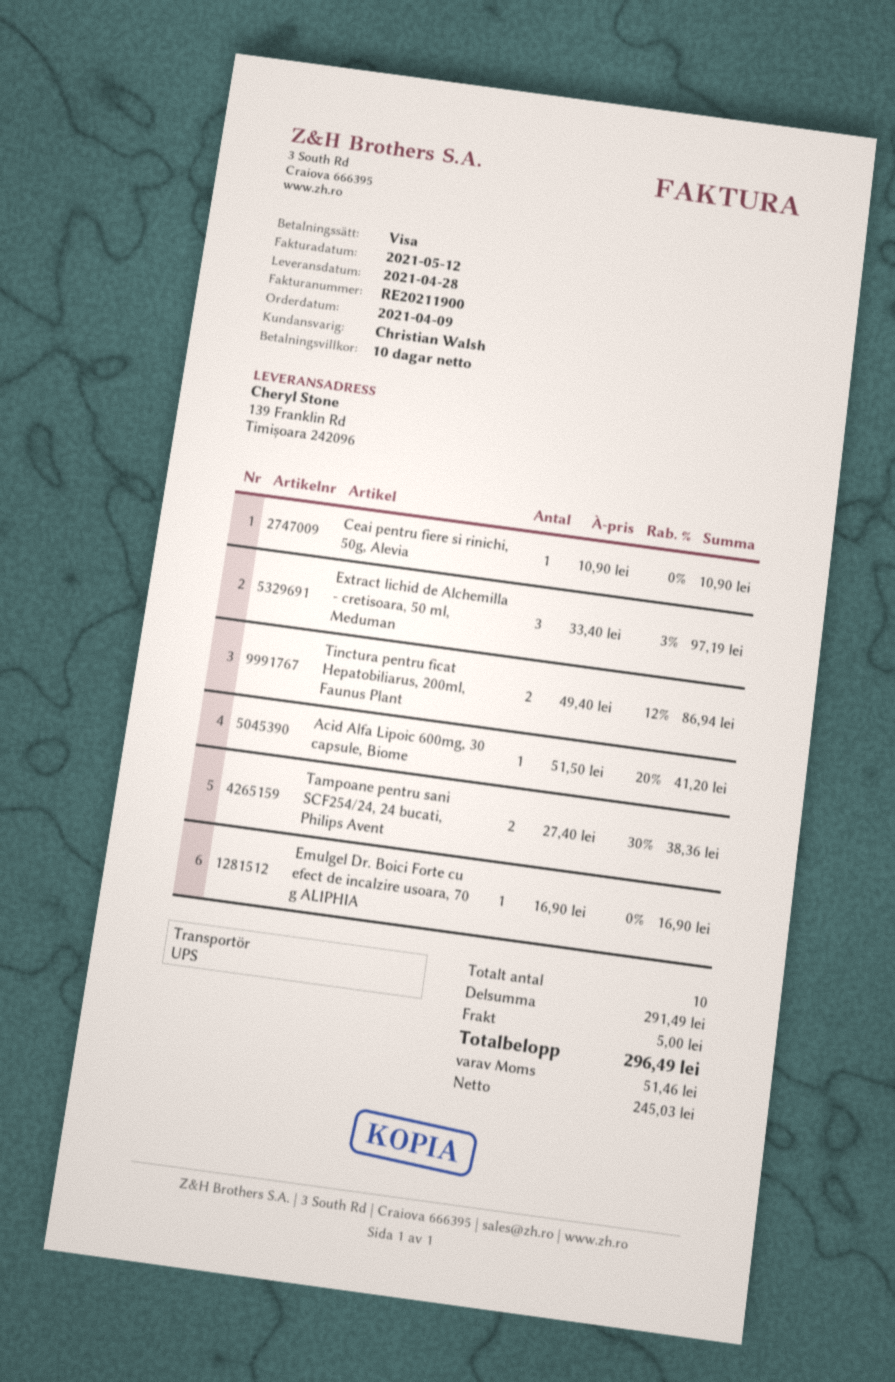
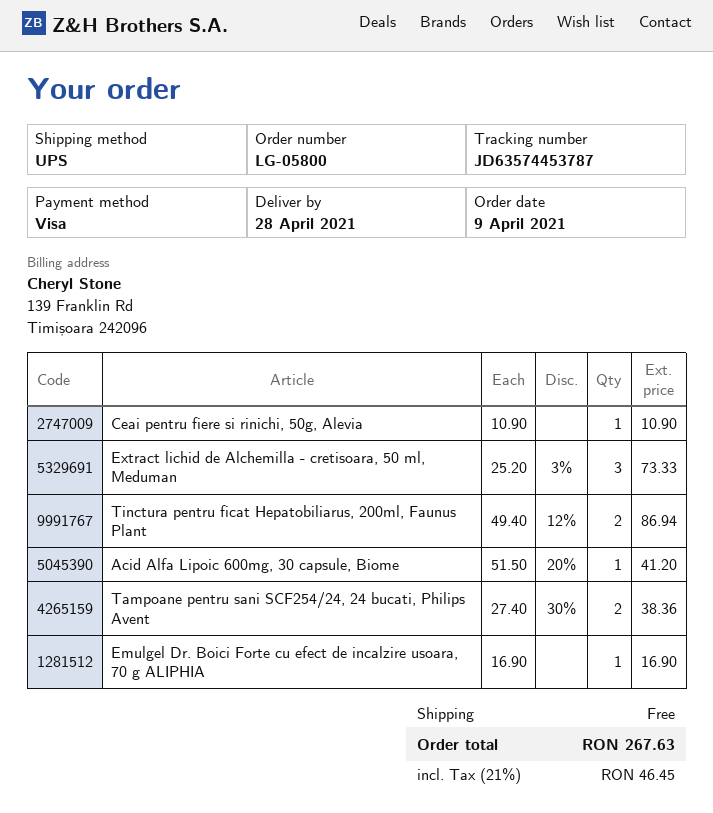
Extract lichid de Alchemilla - cretisoara, 50 ml, Meduman: 3 x 33.40 - 3% = 97.19 -> 3 x 25.20 - 3% = 73.33
shipping: 5.00 -> 0.00
tax: 51.46 -> 46.45
total: 296.49 -> 267.63

